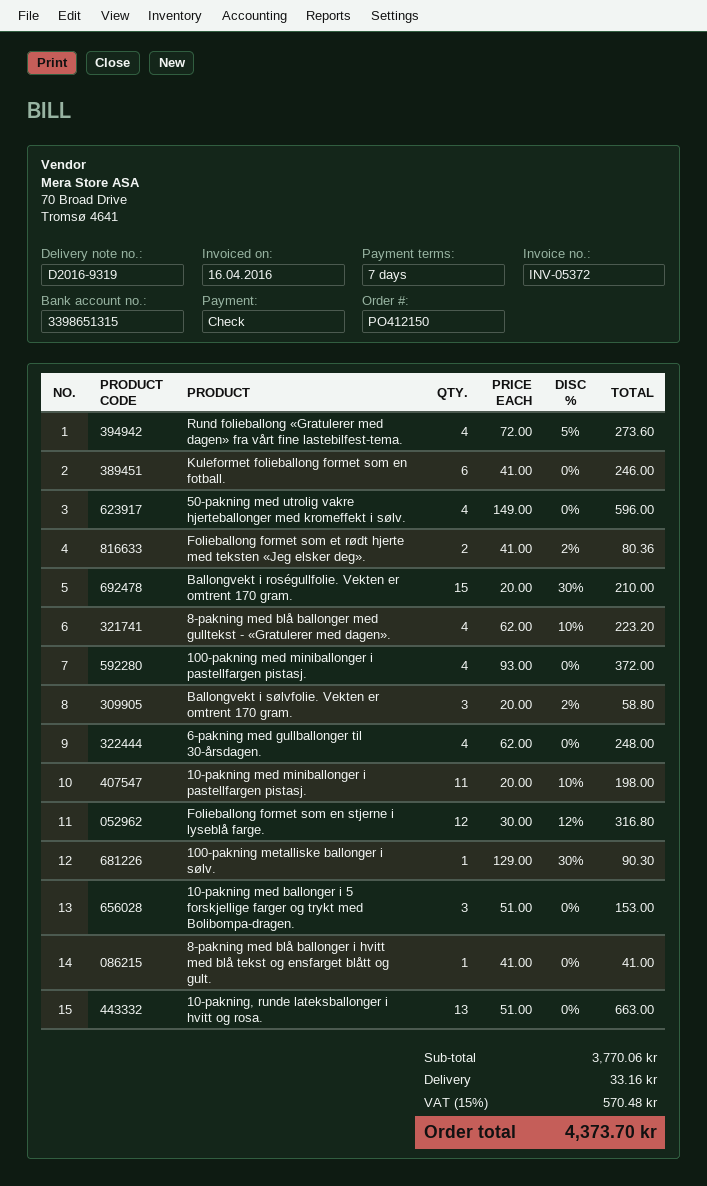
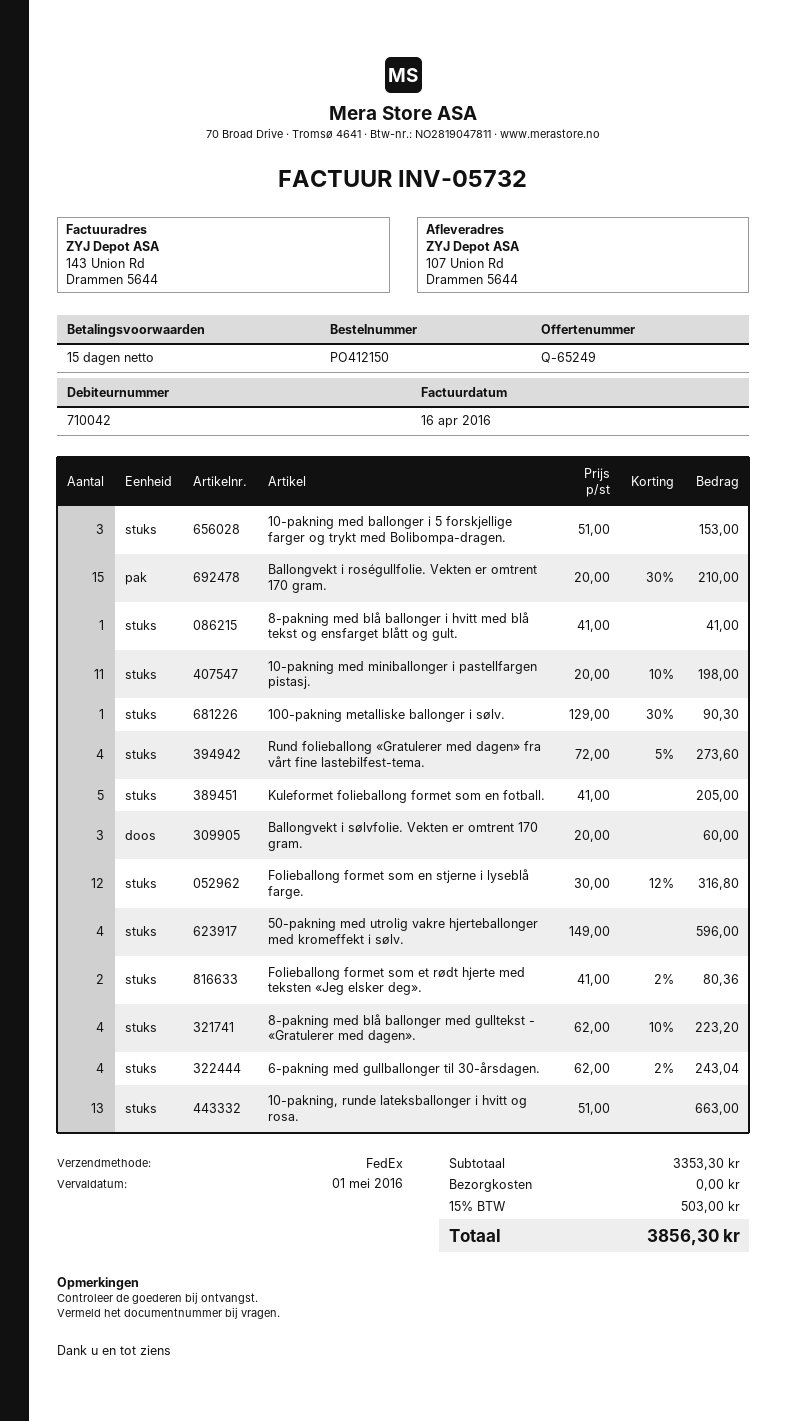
invoice number: INV-05372 -> INV-05732
payment terms: 7 days -> 15 days
Kuleformet folieballong formet som en fotball.: 6 x 41.00 = 246.00 -> 5 x 41.00 = 205.00
100-pakning med miniballonger i pastellfargen pistasj.: 4 x 93.00 = 372.00 -> none
Ballongvekt i sølvfolie. Vekten er omtrent 170 gram.: 3 x 20.00 - 2% = 58.80 -> 3 x 20.00 = 60.00
6-pakning med gullballonger til 30-årsdagen.: 4 x 62.00 = 248.00 -> 4 x 62.00 - 2% = 243.04
subtotal: 3770.06 -> 3353.30
shipping: 33.16 -> 0.00
tax: 15% = 570.48 -> 15% = 503.00
total: 4373.70 -> 3856.30

